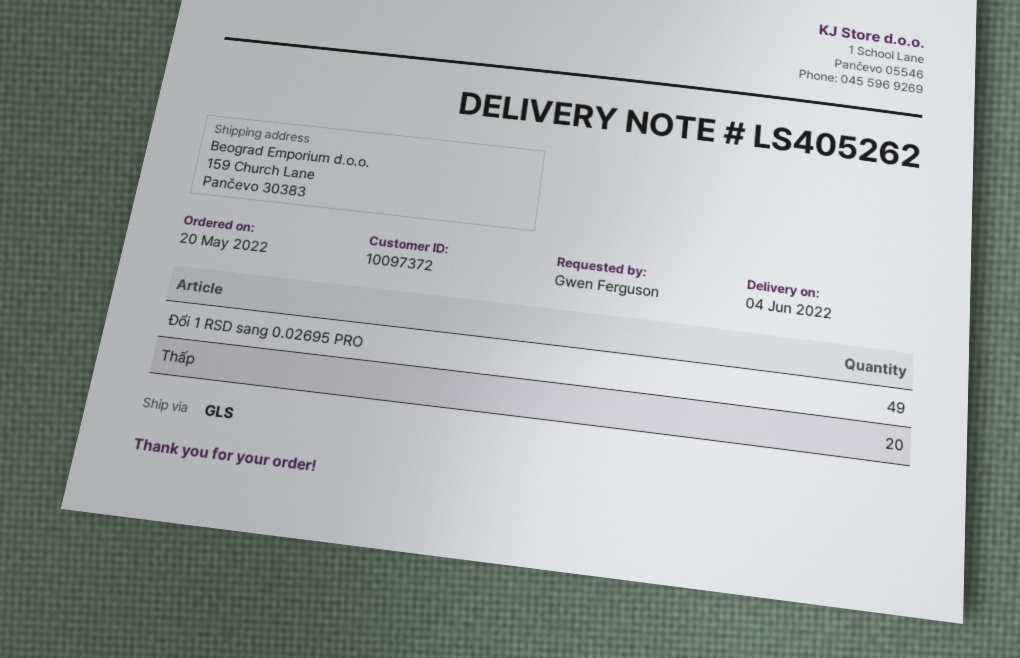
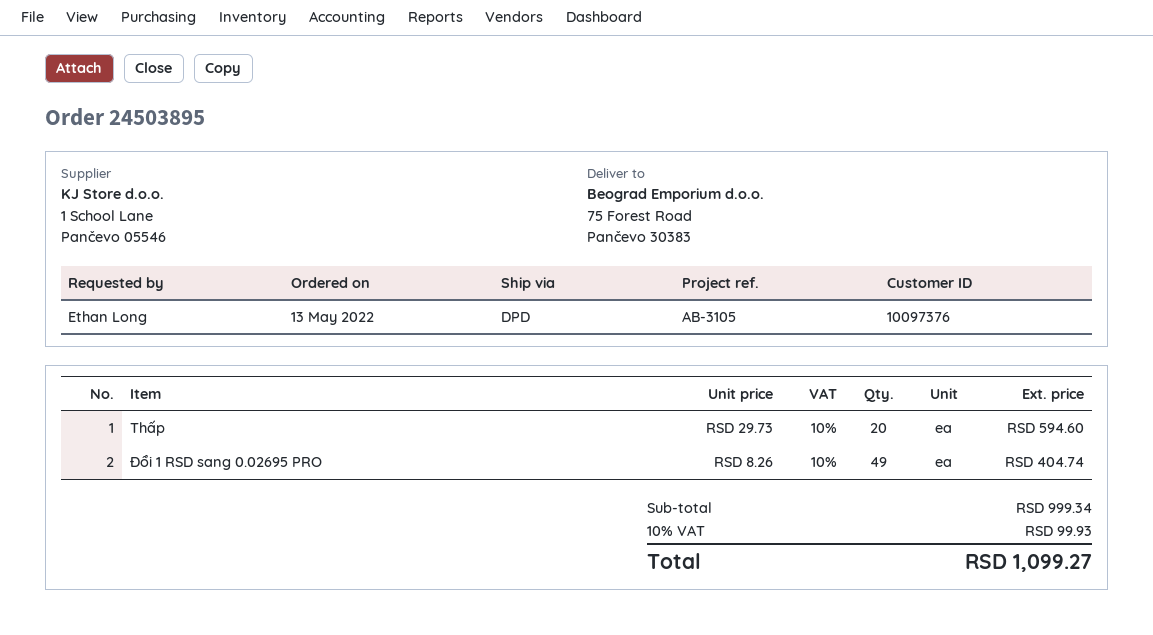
order date: 2022-05-20 -> 2022-05-13
customer number: 10097372 -> 10097376
ordered by: Gwen Ferguson -> Ethan Long
shipping method: GLS -> DPD
ship to: 159 Church Lane, Pančevo 30383 -> 75 Forest Road, Pančevo 30383

